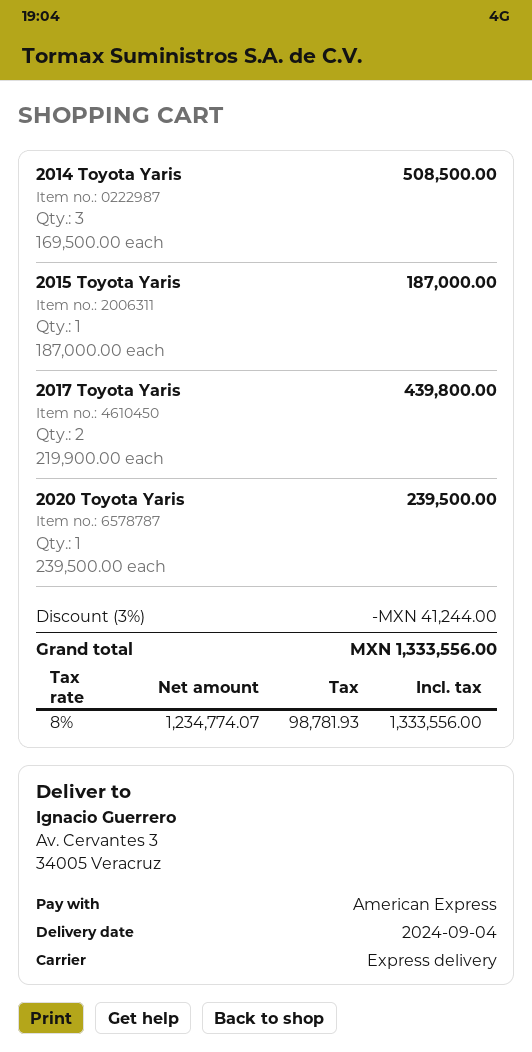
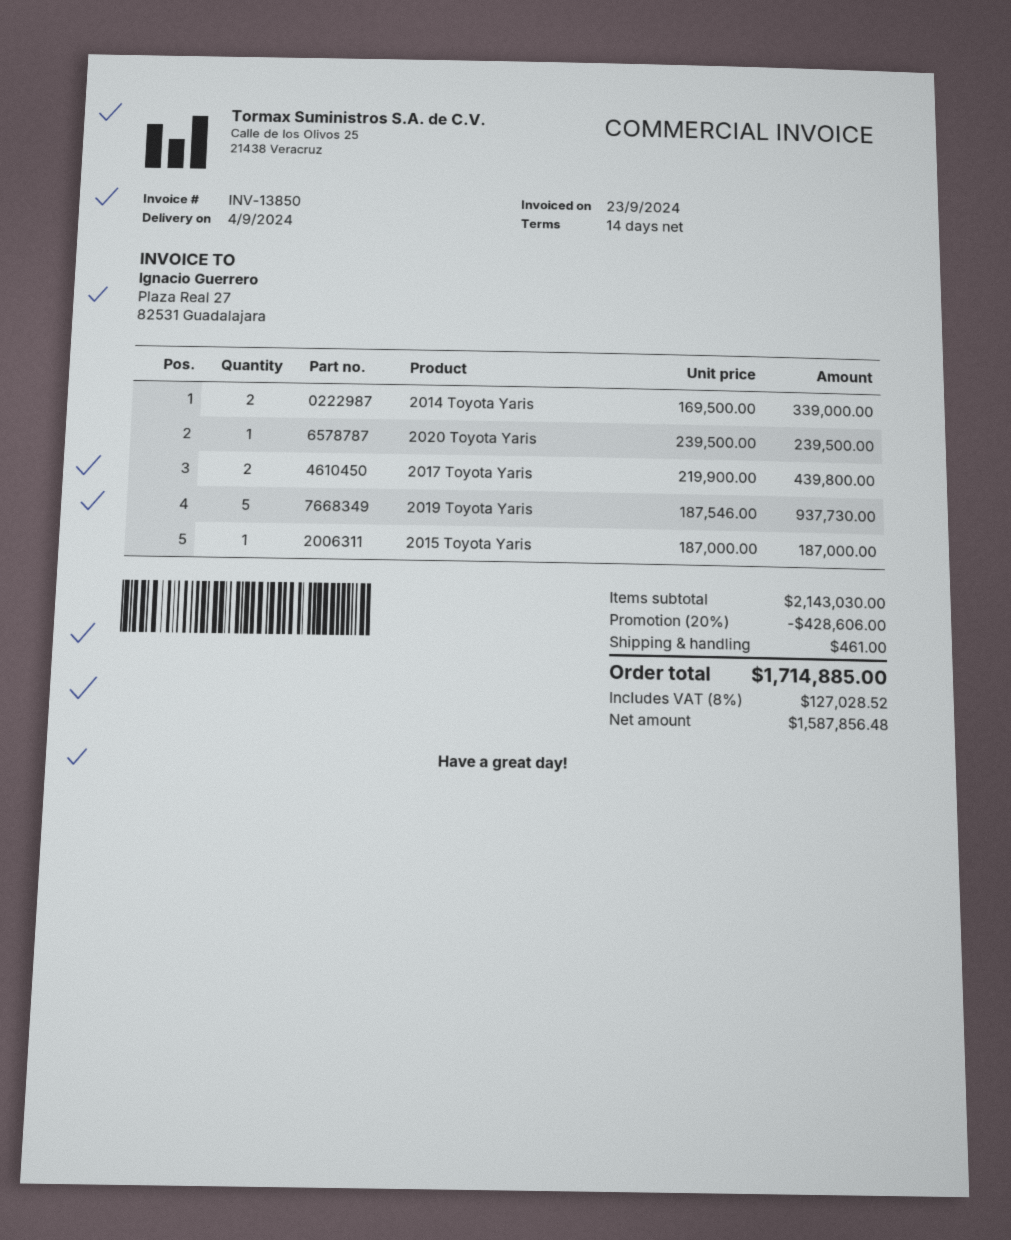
2014 Toyota Yaris: 3 x 169500.00 = 508500.00 -> 2 x 169500.00 = 339000.00
2019 Toyota Yaris: none -> 5 x 187546.00 = 937730.00
discount: 3% = 41244.00 -> 20% = 428606.00
shipping: none -> 461.00
net: 1234774.07 -> 1587856.48
tax: 8% = 98781.93 -> 8% = 127028.52
total: 1333556.00 -> 1714885.00

